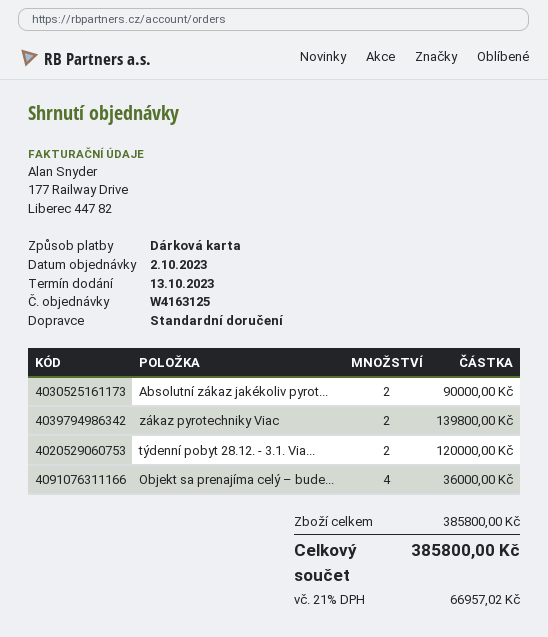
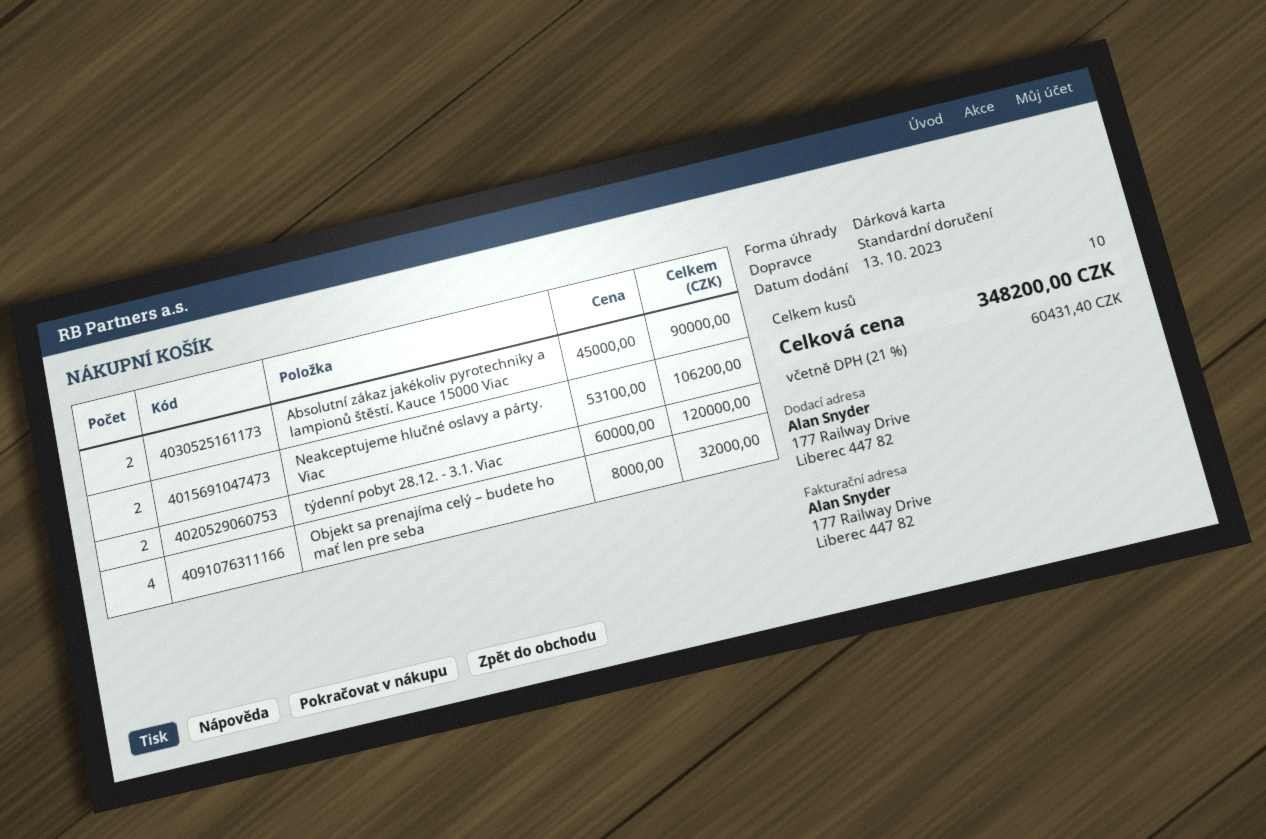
zákaz pyrotechniky Viac: 2 for 139800.00 -> none
Objekt sa prenajíma celý – bude...: 4 for 36000.00 -> 4 for 32000.00
Neakceptujeme hlučné oslavy a párty. Viac: none -> 2 for 106200.00
tax: 21% = 66957.02 -> 21% = 60431.40
total: 385800.00 -> 348200.00

